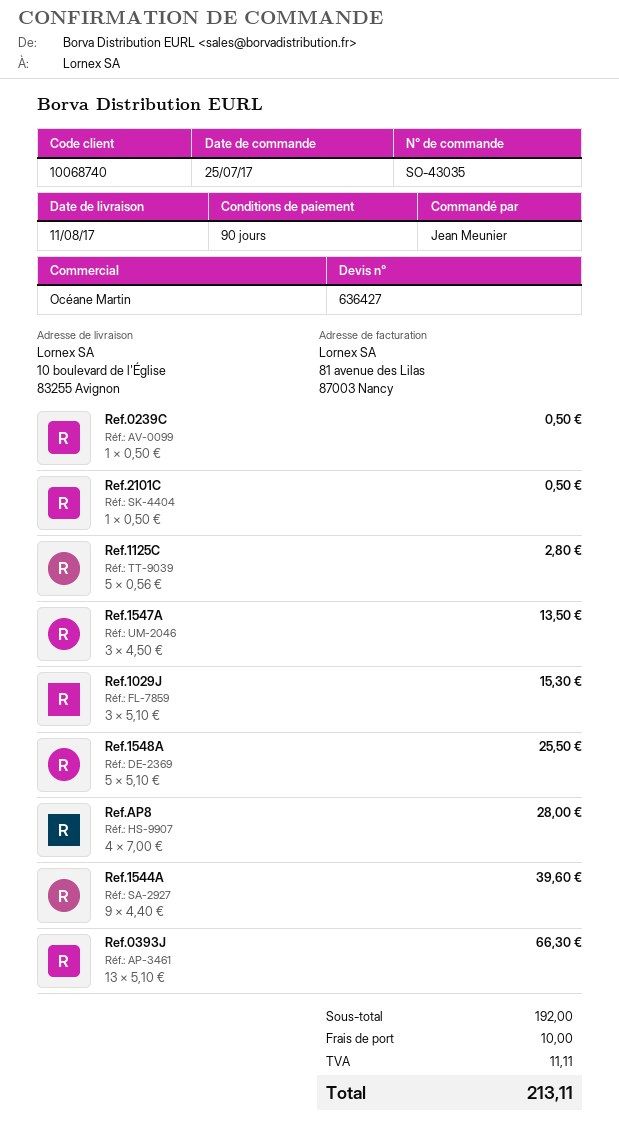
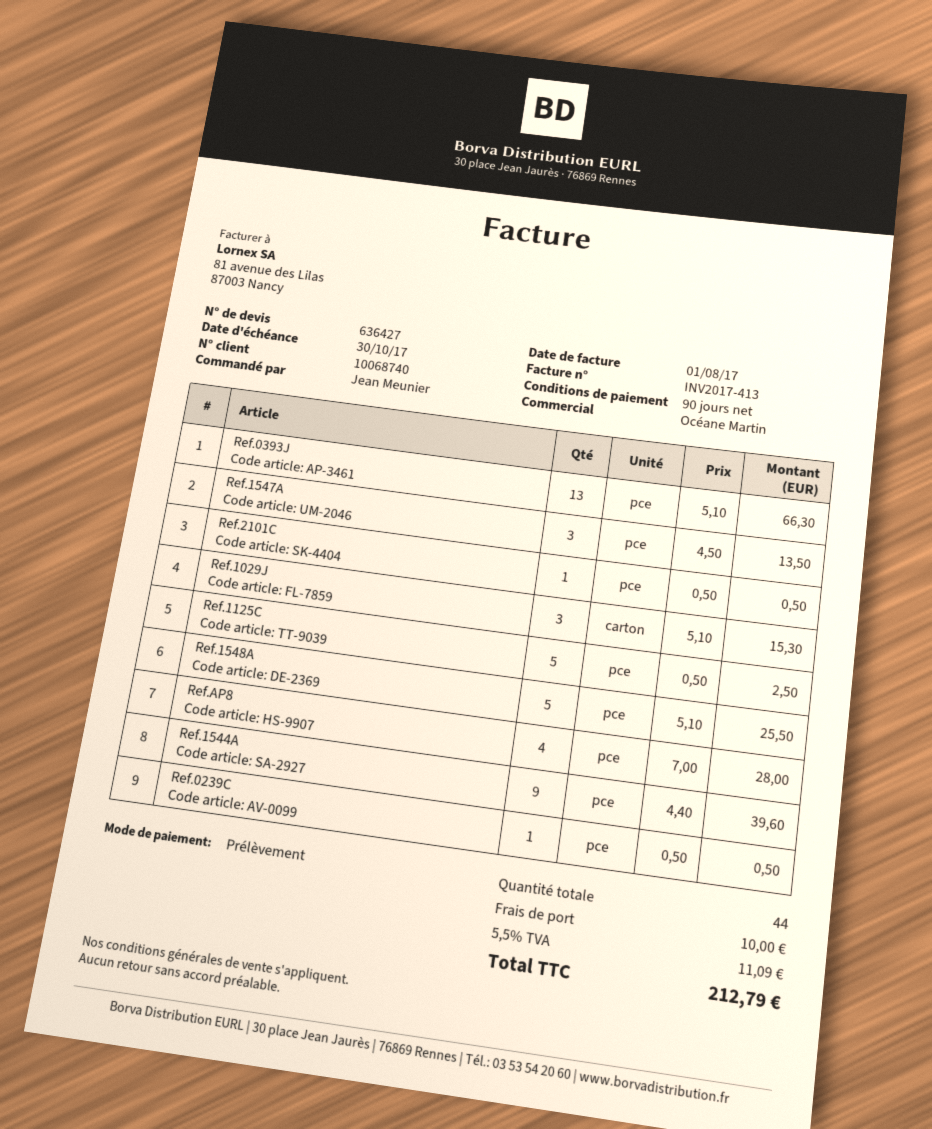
Ref.1125C: 5 x 0.56 = 2.80 -> 5 x 0.50 = 2.50
tax: 11.11 -> 11.09
total: 213.11 -> 212.79

